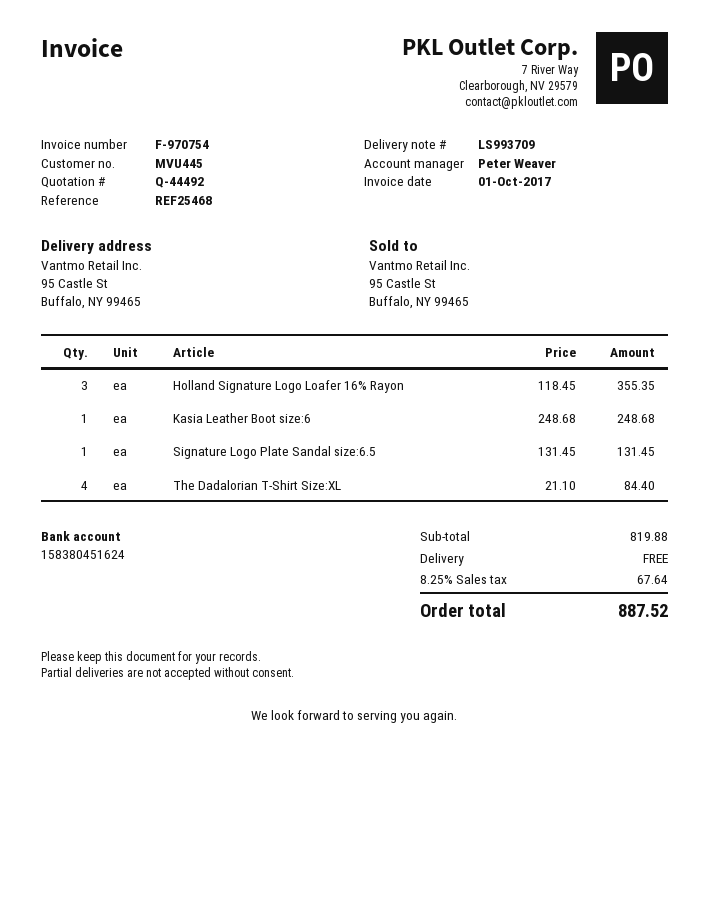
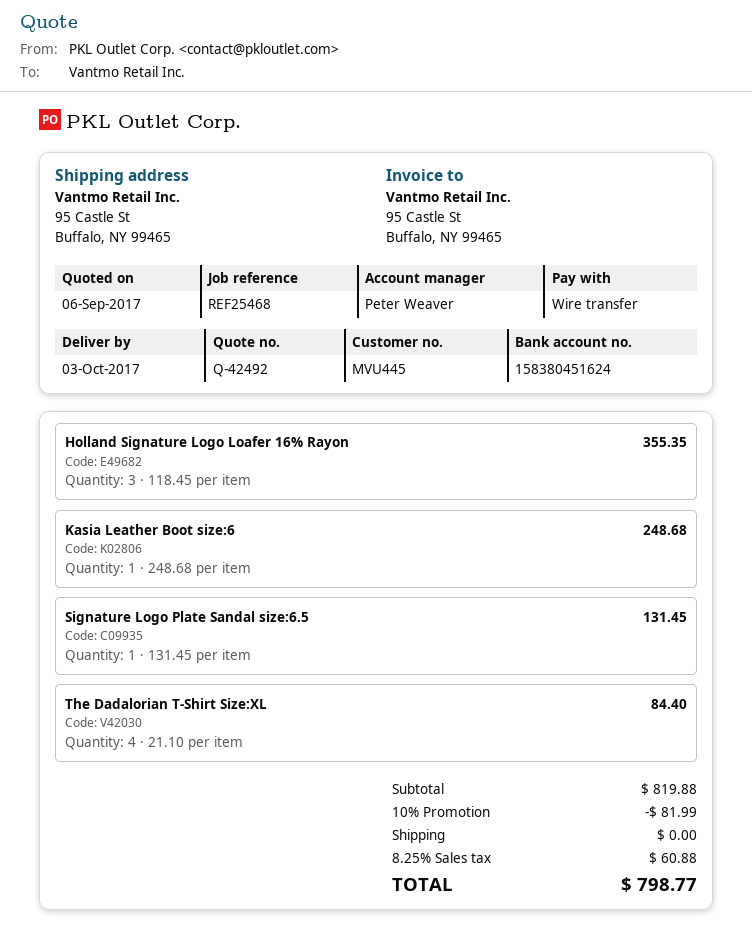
quote number: Q-44492 -> Q-42492
discount: none -> 10% = 81.99
tax: 8.25% = 67.64 -> 8.25% = 60.88
total: 887.52 -> 798.77

